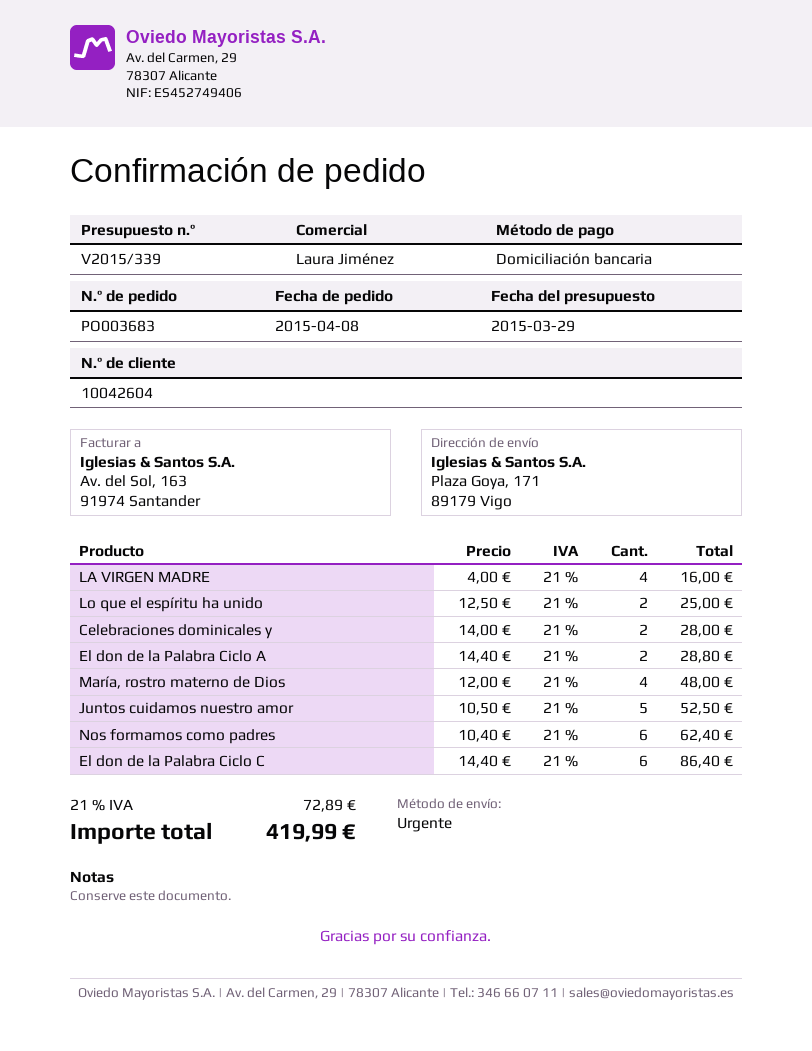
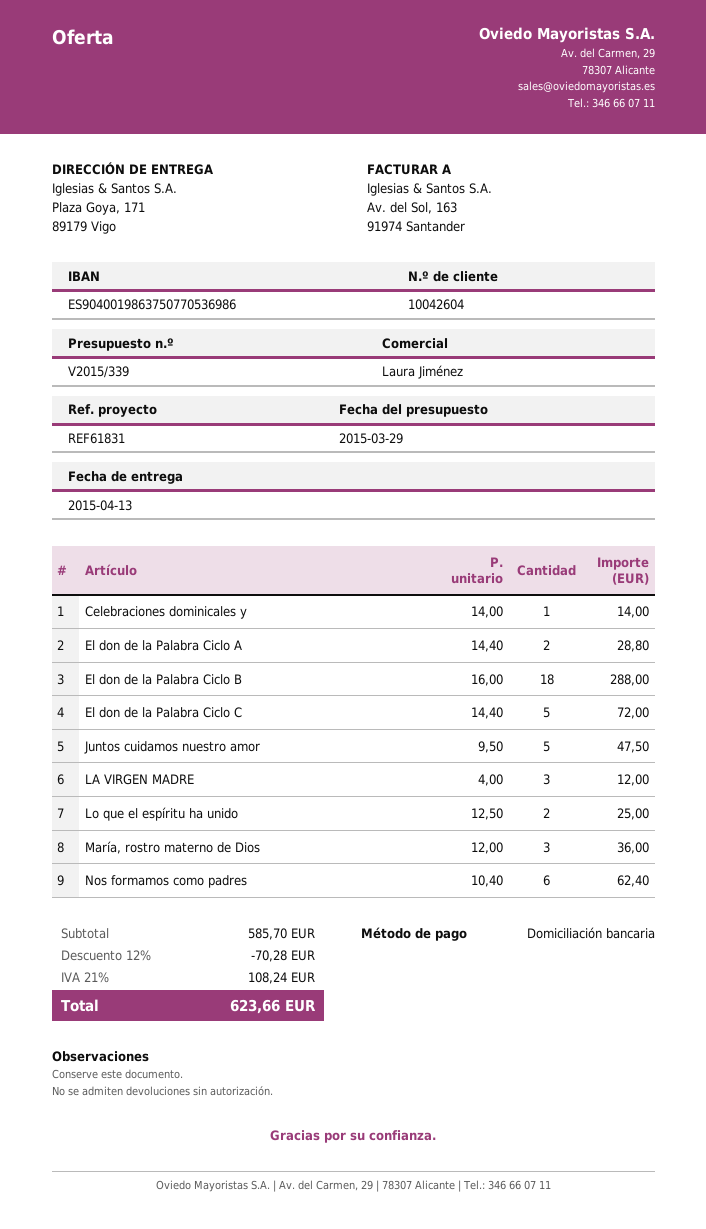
LA VIRGEN MADRE: 4 x 4.00 = 16.00 -> 3 x 4.00 = 12.00
Celebraciones dominicales y: 2 x 14.00 = 28.00 -> 1 x 14.00 = 14.00
María, rostro materno de Dios: 4 x 12.00 = 48.00 -> 3 x 12.00 = 36.00
Juntos cuidamos nuestro amor: 5 x 10.50 = 52.50 -> 5 x 9.50 = 47.50
El don de la Palabra Ciclo C: 6 x 14.40 = 86.40 -> 5 x 14.40 = 72.00
El don de la Palabra Ciclo B: none -> 18 x 16.00 = 288.00
discount: none -> 12% = 70.28
tax: 21% = 72.89 -> 21% = 108.24
total: 419.99 -> 623.66

